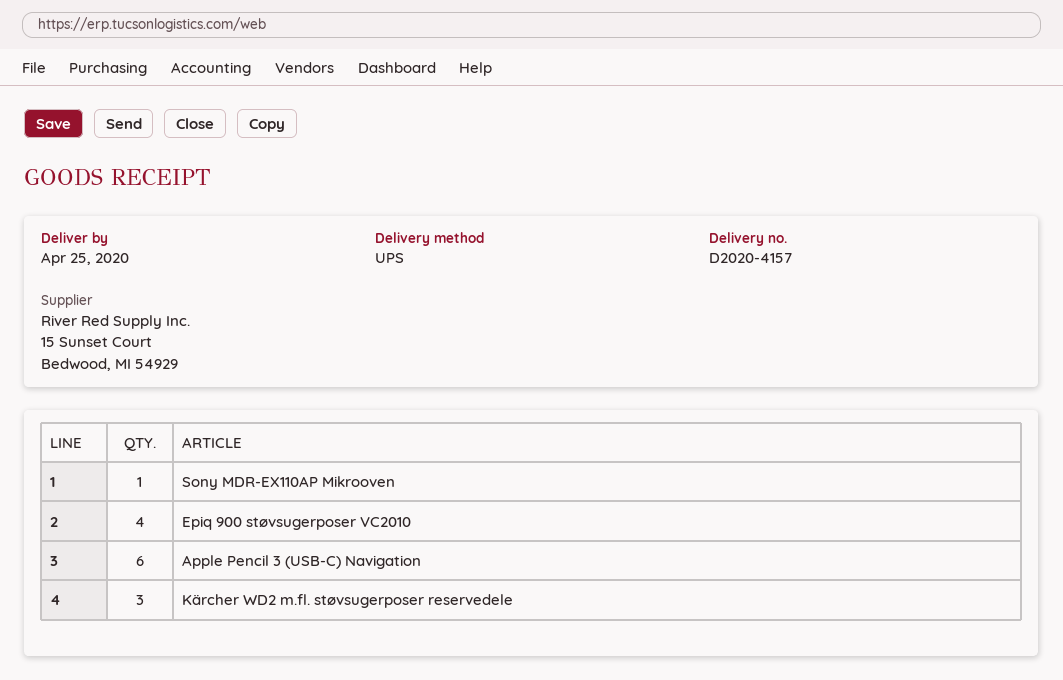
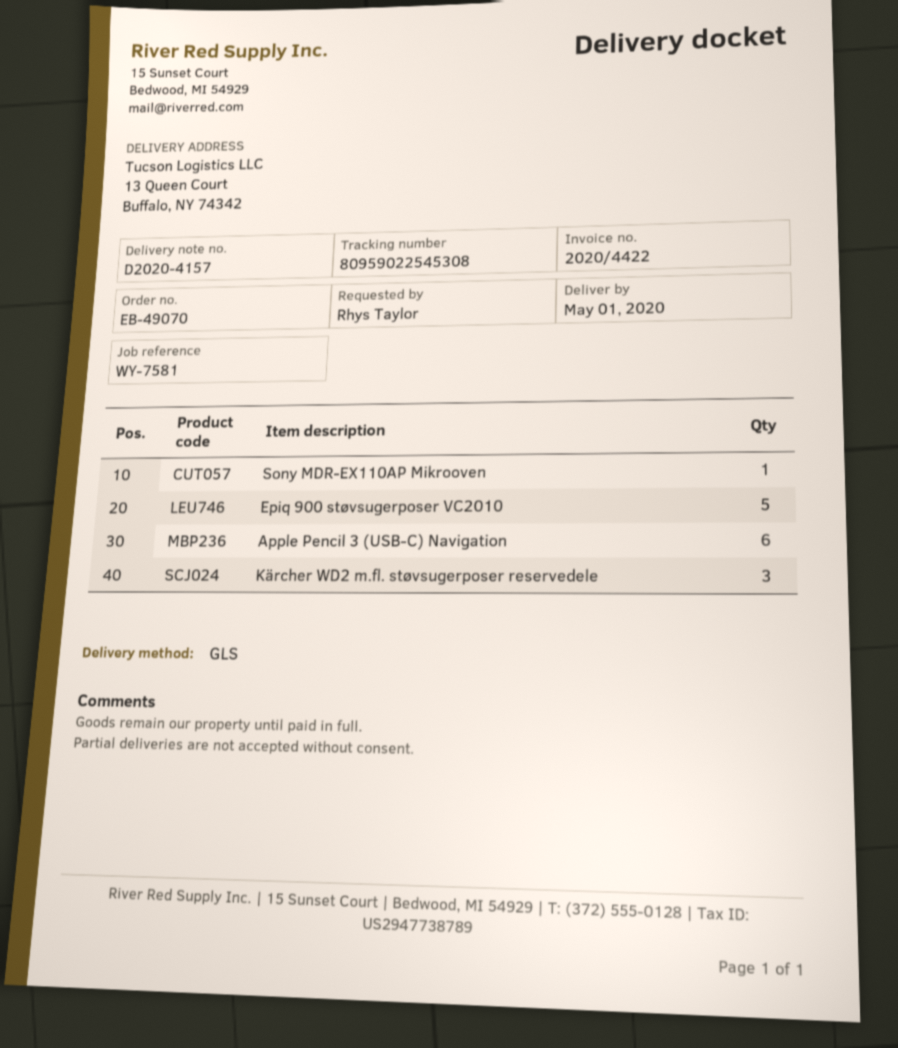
delivery date: 2020-04-25 -> 2020-05-01
shipping method: UPS -> GLS
Epiq 900 støvsugerposer VC2010: 4 -> 5

